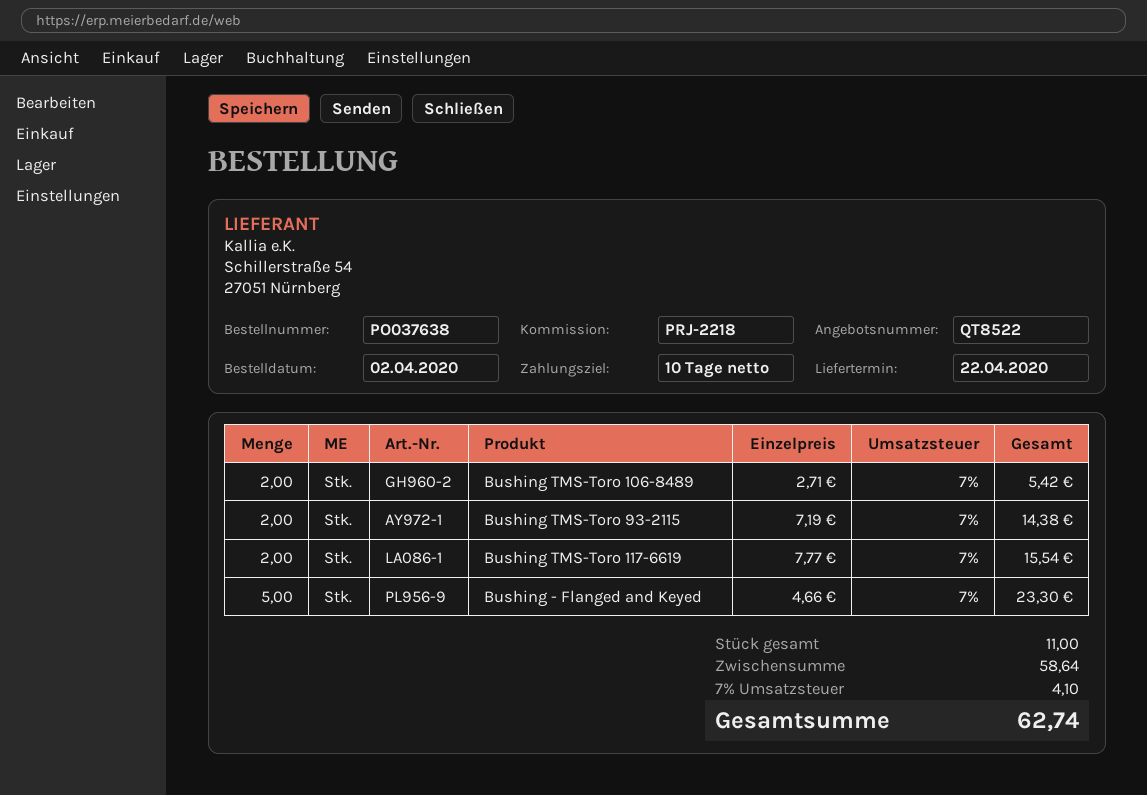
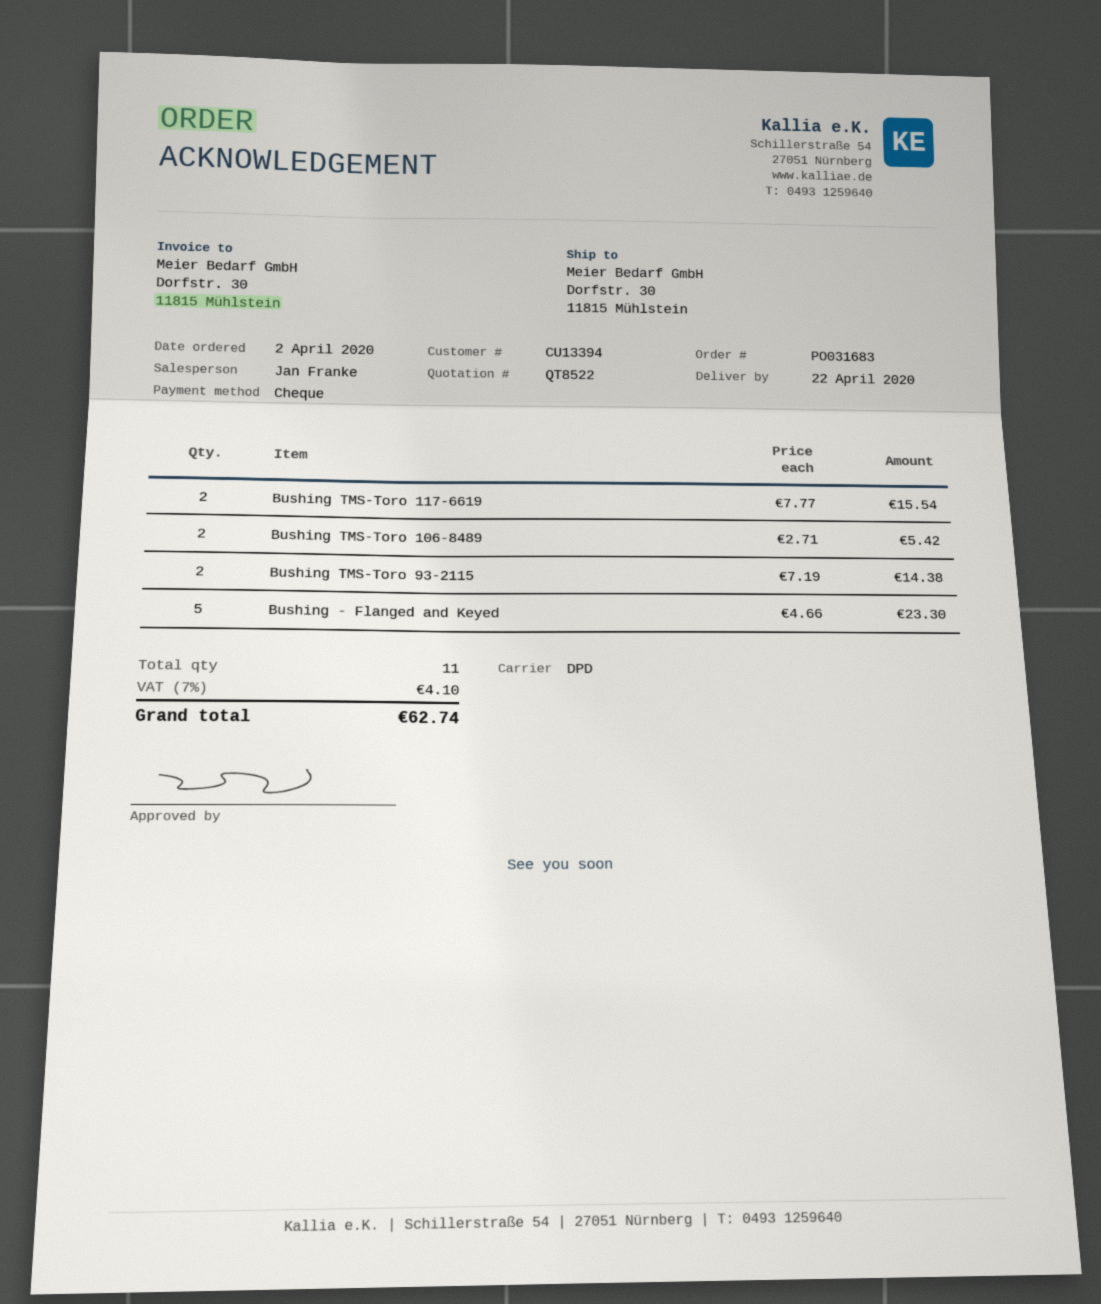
order number: PO037638 -> PO031683

